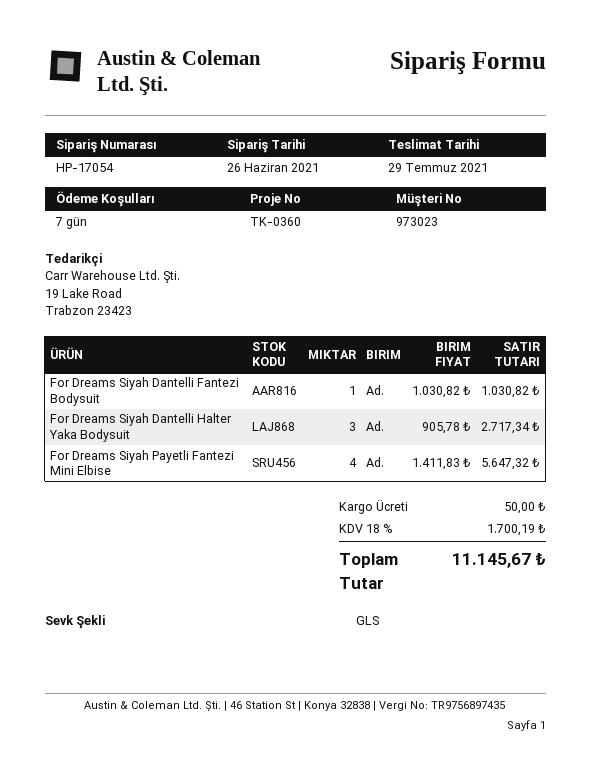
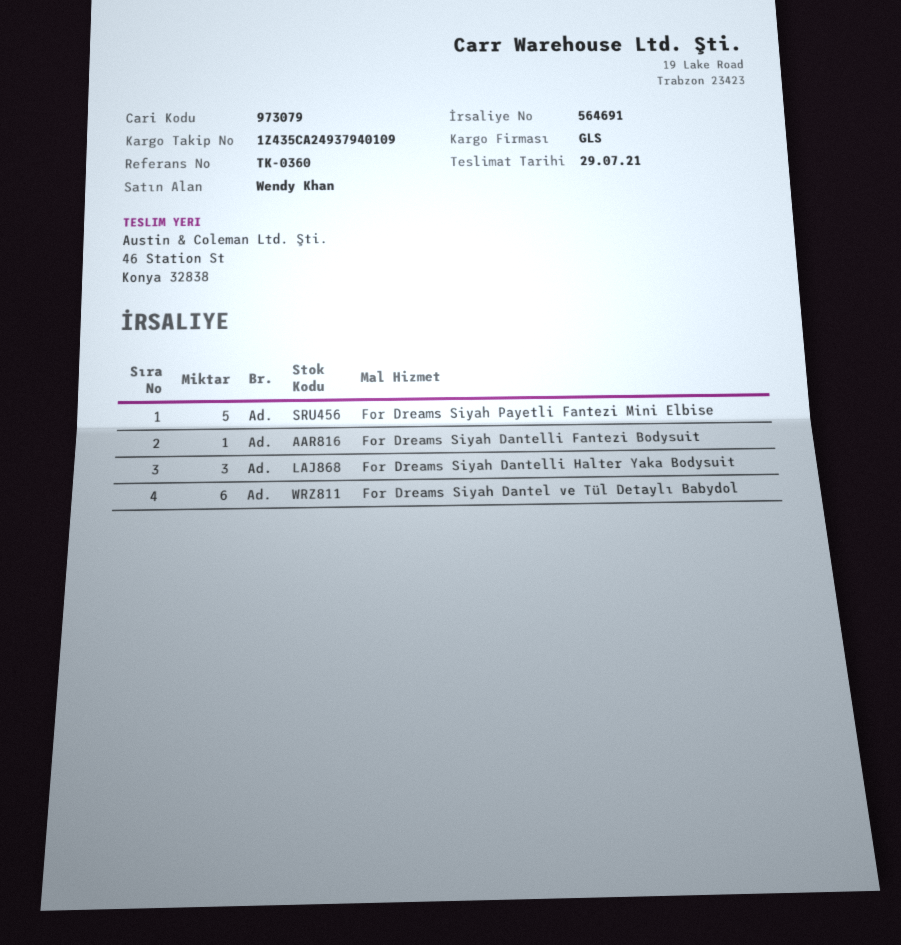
customer number: 973023 -> 973079
For Dreams Siyah Payetli Fantezi Mini Elbise: 4 -> 5
For Dreams Siyah Dantel ve Tül Detaylı Babydol: none -> 6

